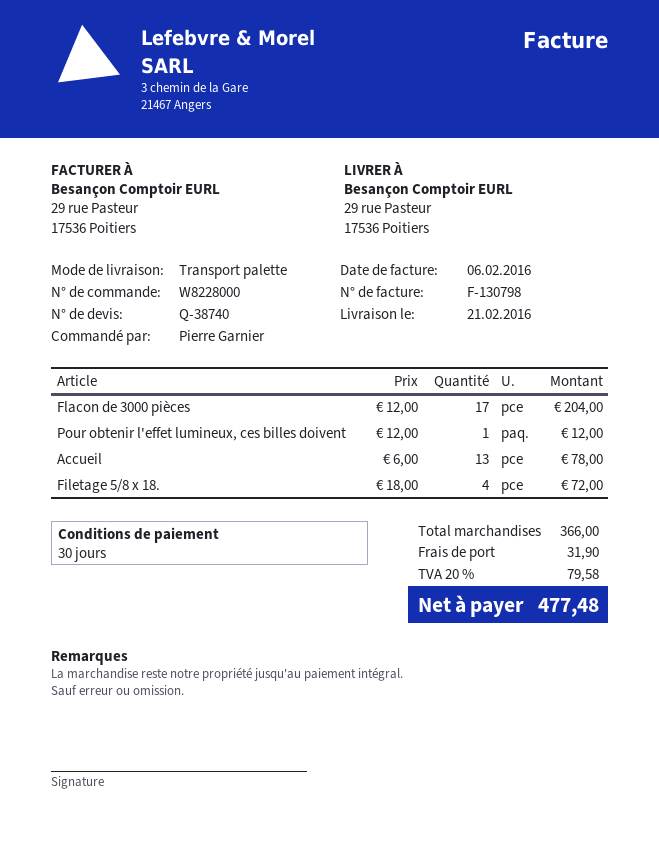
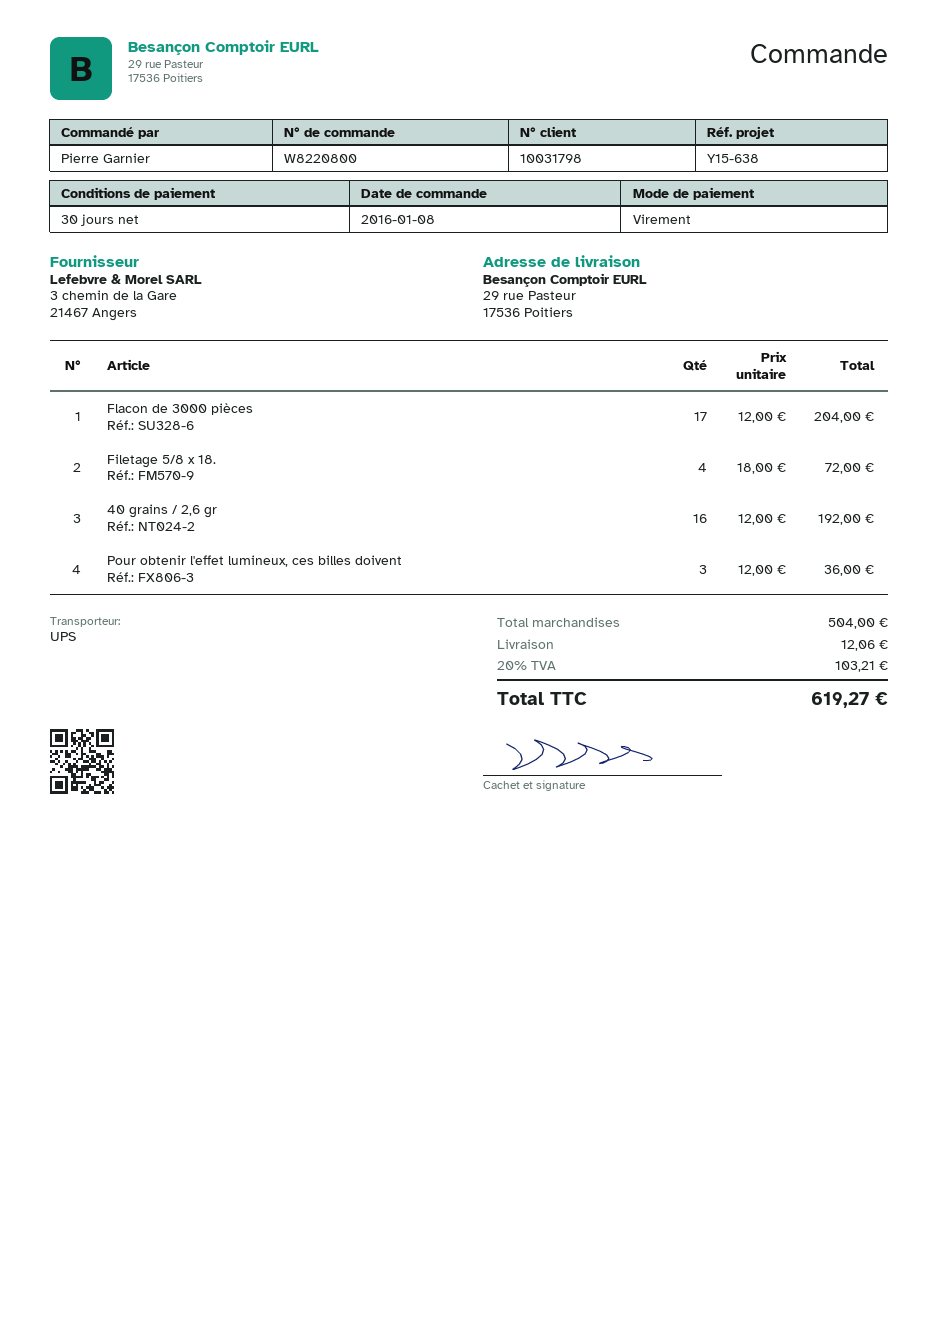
order number: W8228000 -> W8220800
shipping method: pallet freight -> UPS
Pour obtenir l'effet lumineux, ces billes doivent: 1 x 12.00 = 12.00 -> 3 x 12.00 = 36.00
Accueil: 13 x 6.00 = 78.00 -> none
40 grains / 2,6 gr: none -> 16 x 12.00 = 192.00
subtotal: 366.00 -> 504.00
shipping: 31.90 -> 12.06
tax: 20% = 79.58 -> 20% = 103.21
total: 477.48 -> 619.27

